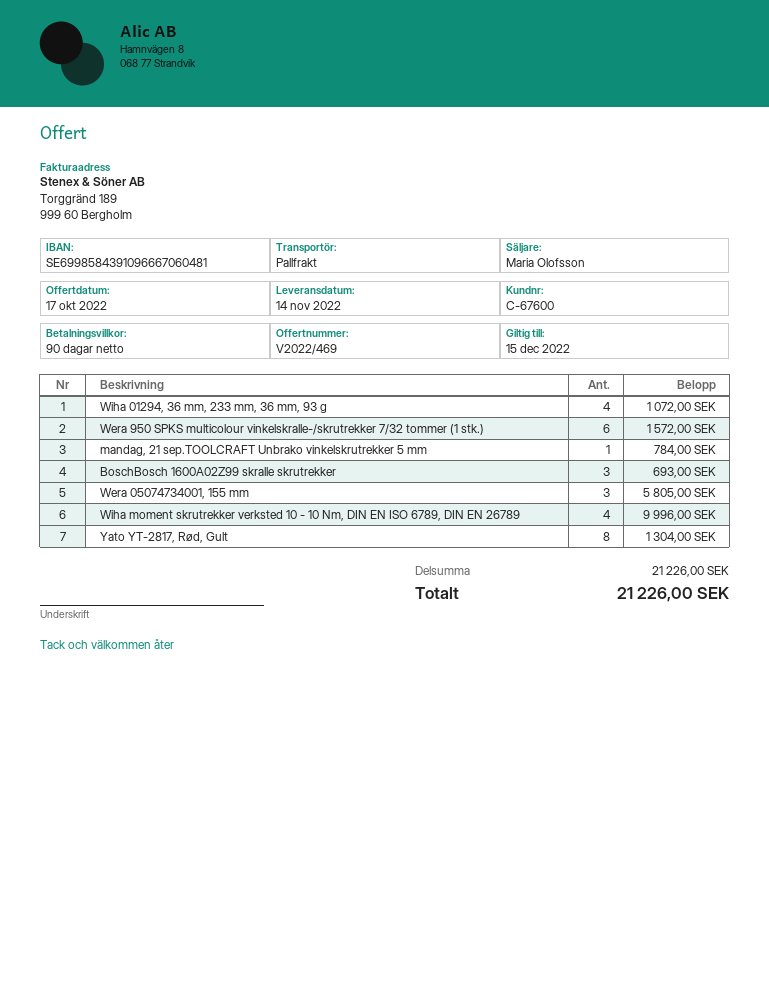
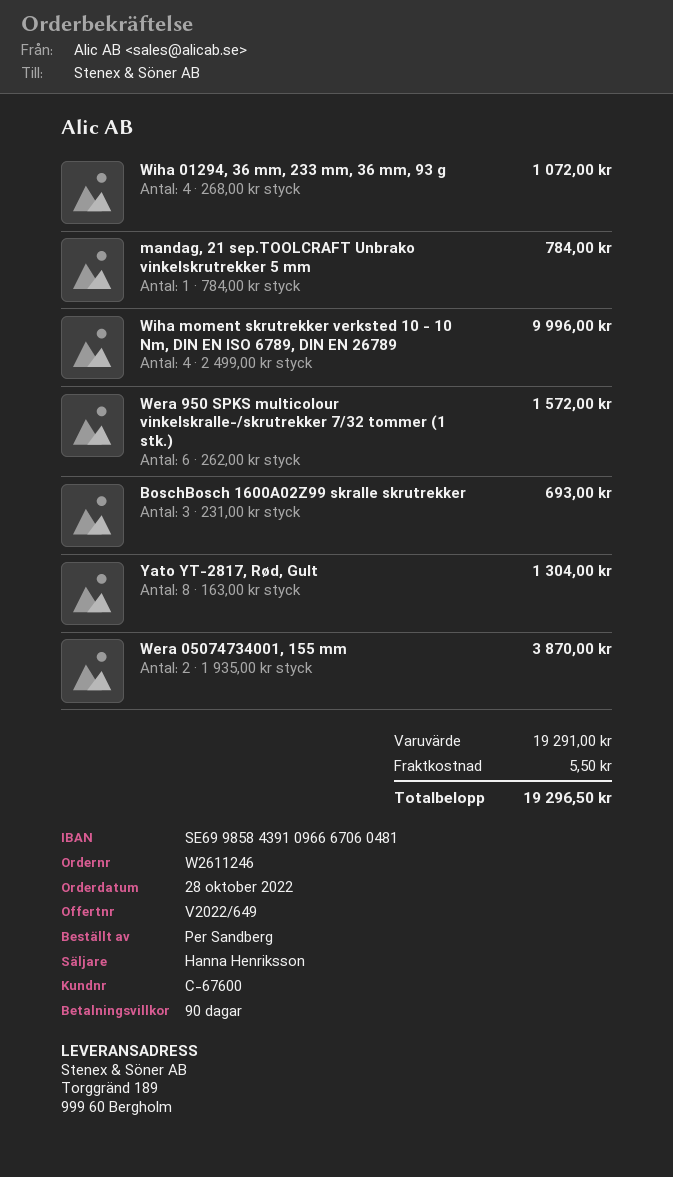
quote number: V2022/469 -> V2022/649
sales rep: Maria Olofsson -> Hanna Henriksson
Wera 05074734001, 155 mm: 3 for 5805.00 -> 2 for 3870.00
subtotal: 21226.00 -> 19291.00
shipping: none -> 5.50
total: 21226.00 -> 19296.50

